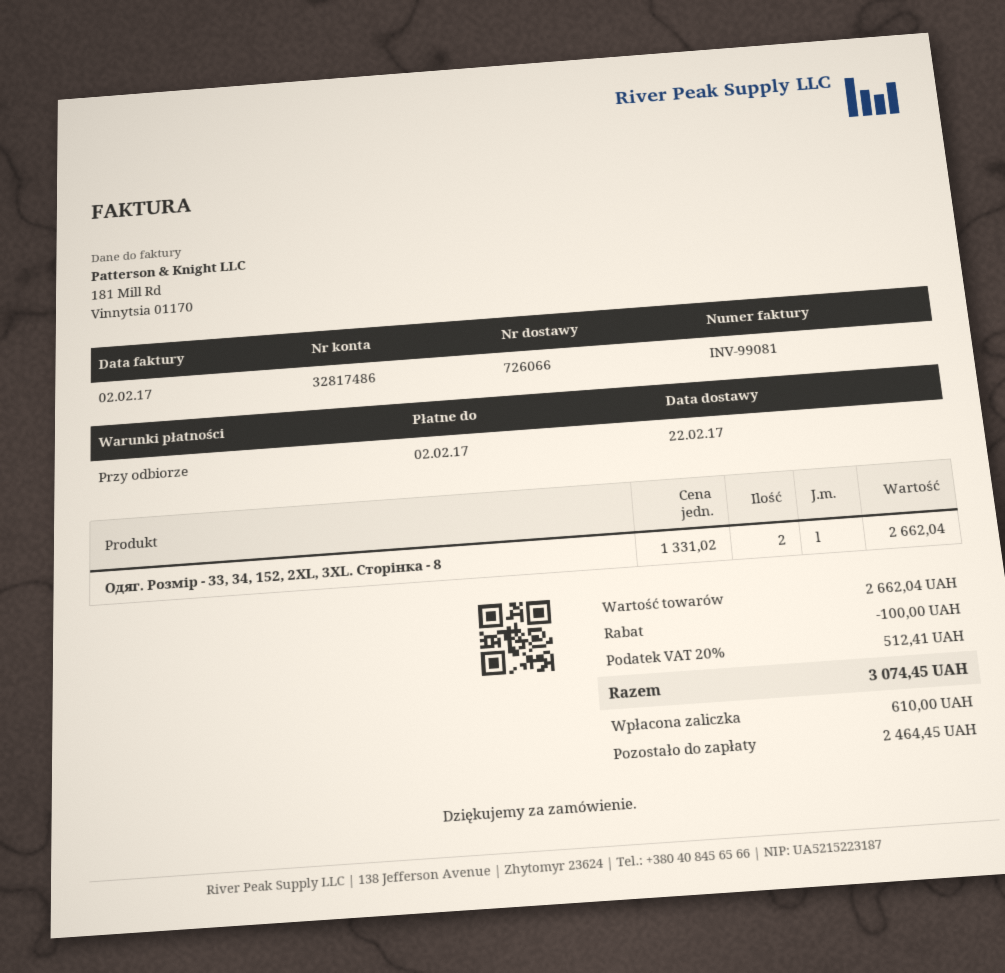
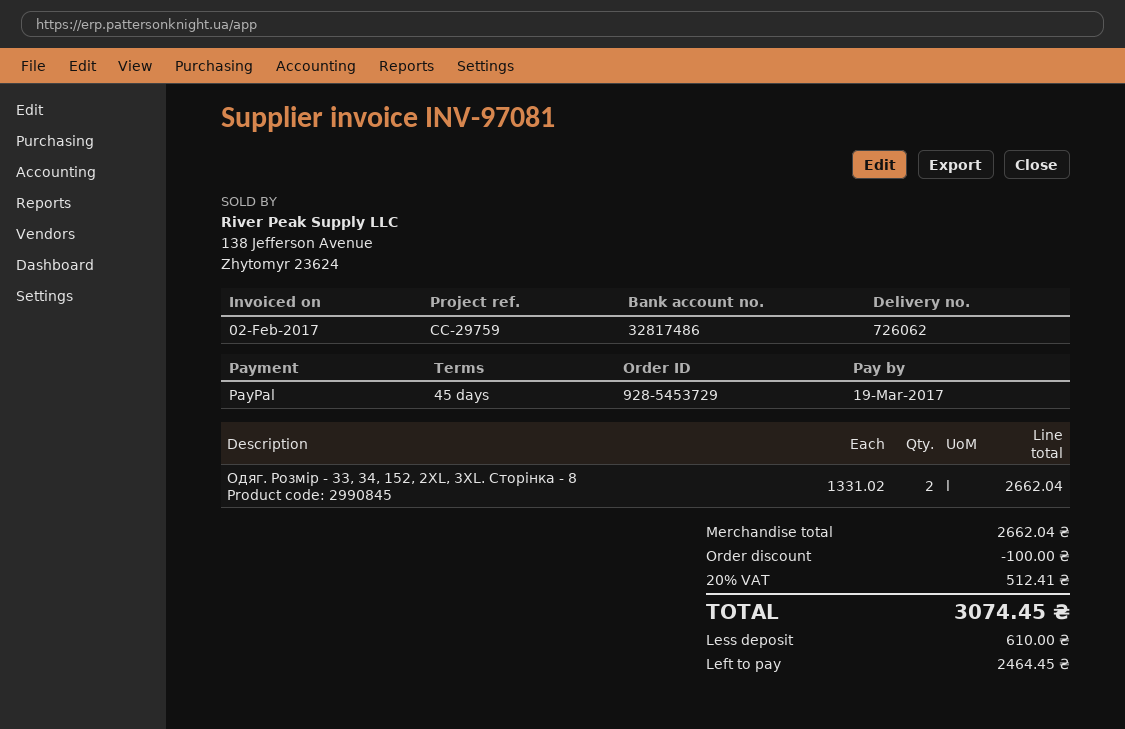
delivery note number: 726066 -> 726062
invoice number: INV-99081 -> INV-97081
payment terms: on receipt -> 45 days
due date: 2017-02-02 -> 2017-03-19

